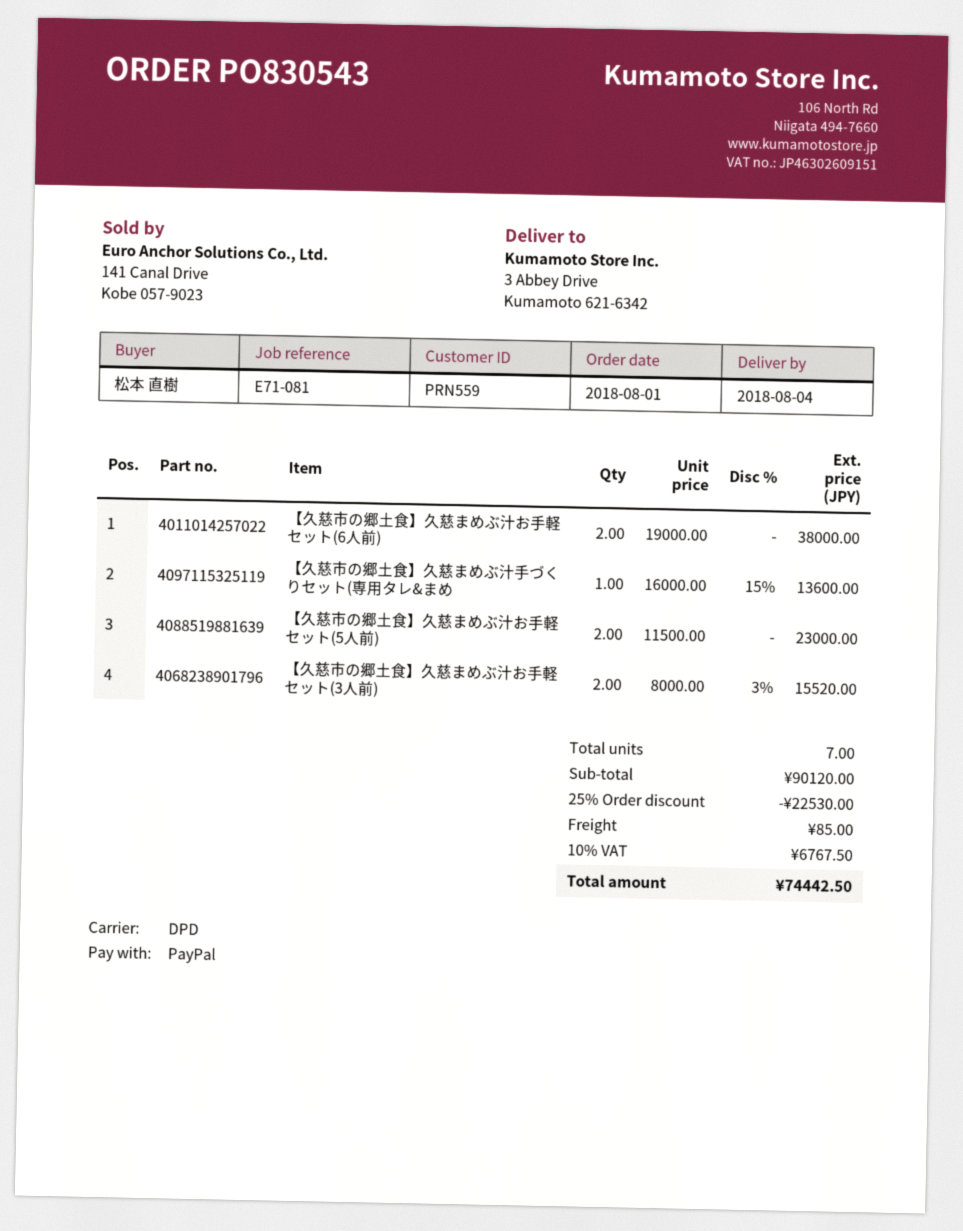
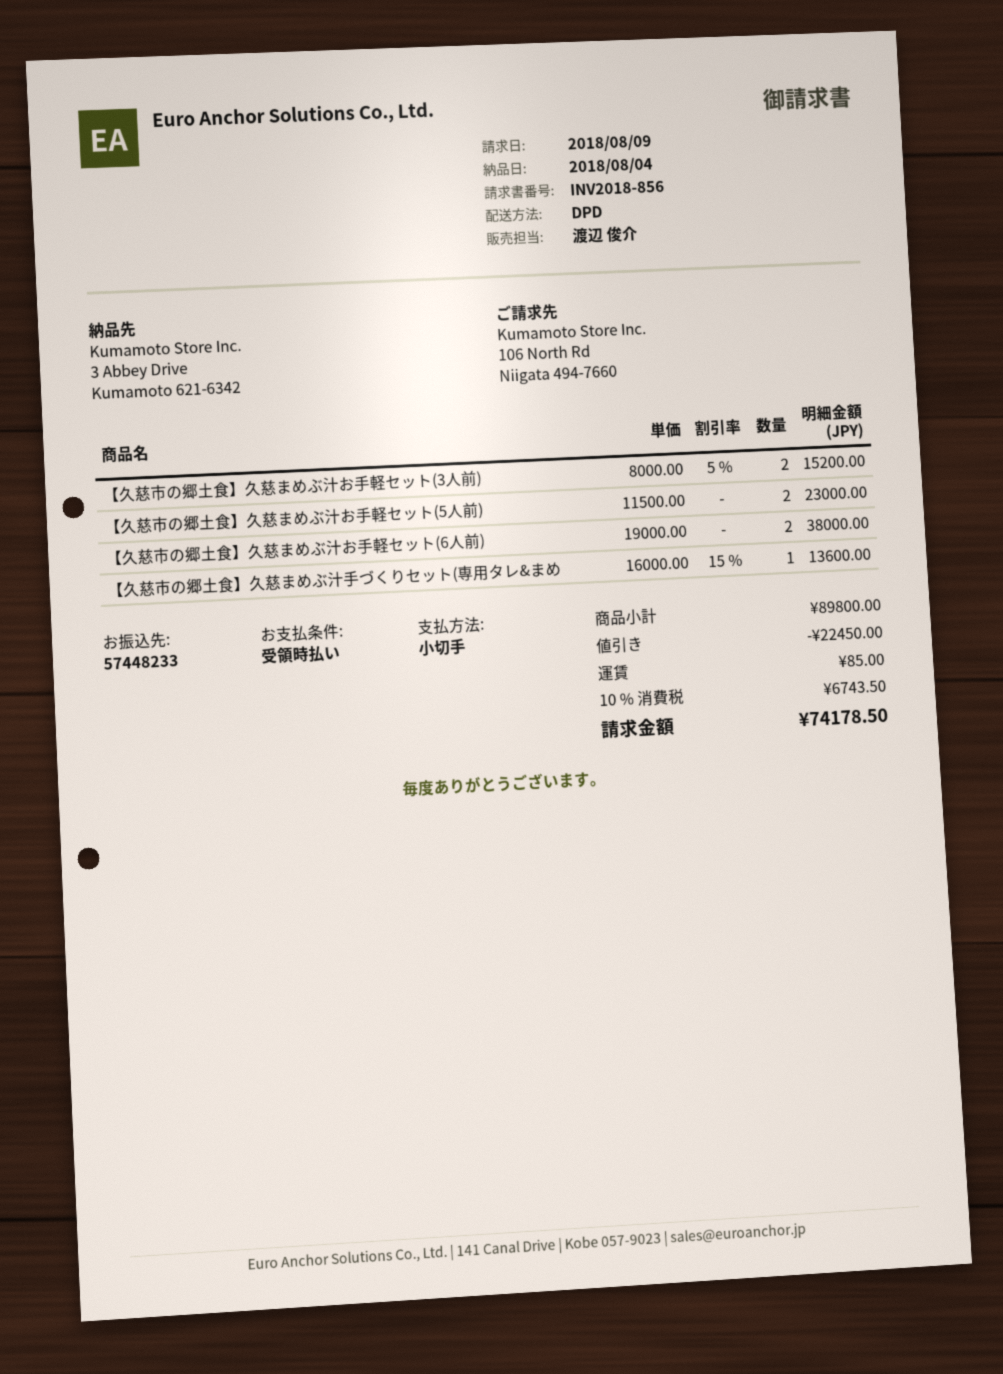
payment method: PayPal -> cheque
【久慈市の郷土食】久慈まめぶ汁お手軽セット(3人前): 2 x 8000.00 - 3% = 15520.00 -> 2 x 8000.00 - 5% = 15200.00
subtotal: 90120.00 -> 89800.00
discount: 22530.00 -> 22450.00
tax: 10% = 6767.50 -> 10% = 6743.50
total: 74442.50 -> 74178.50

